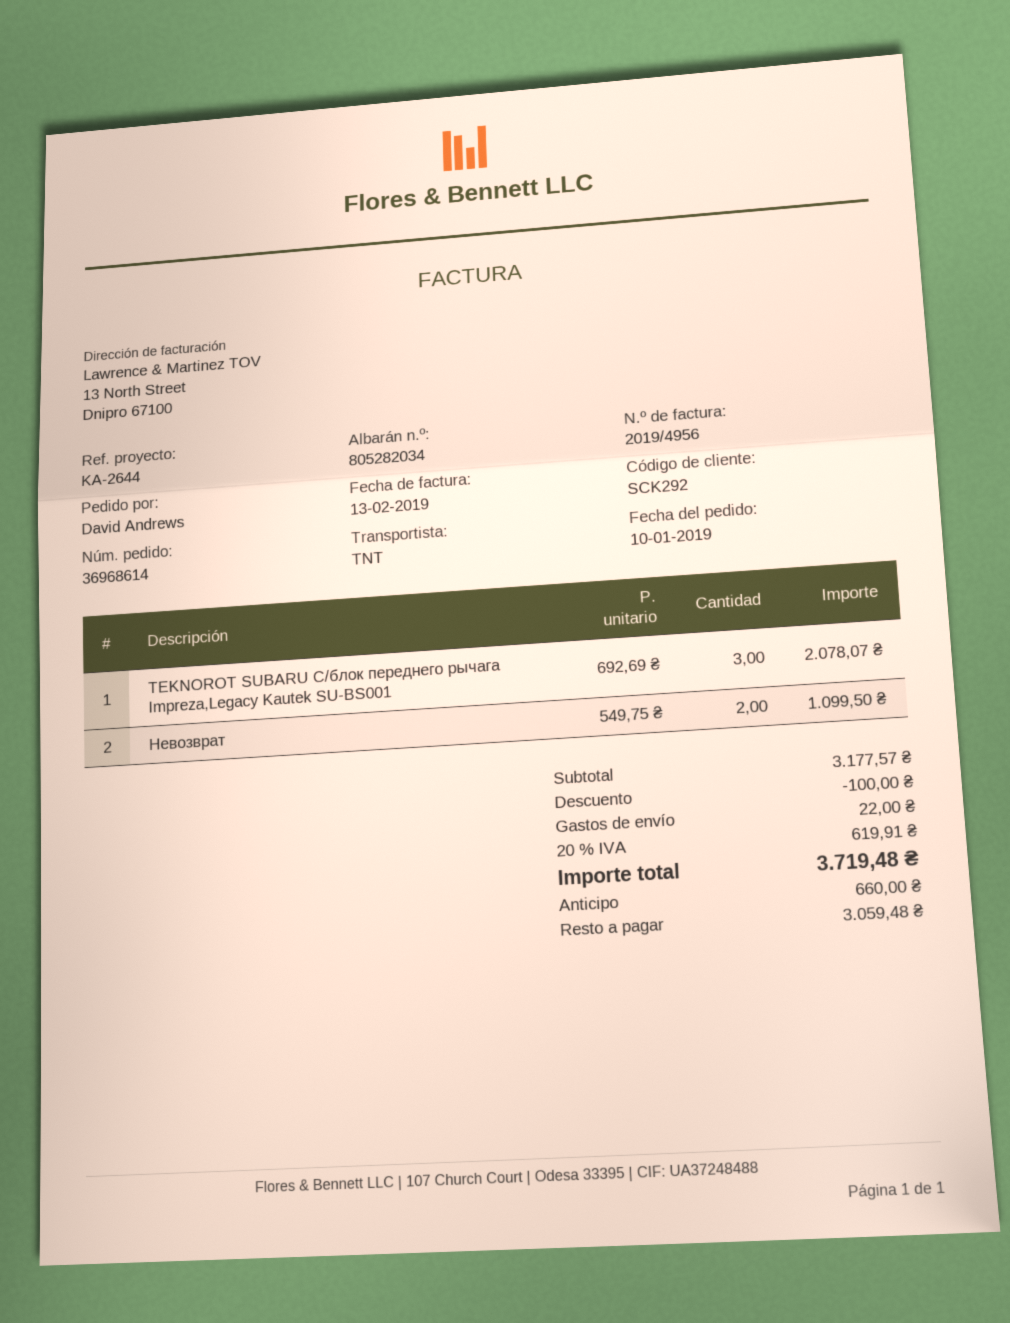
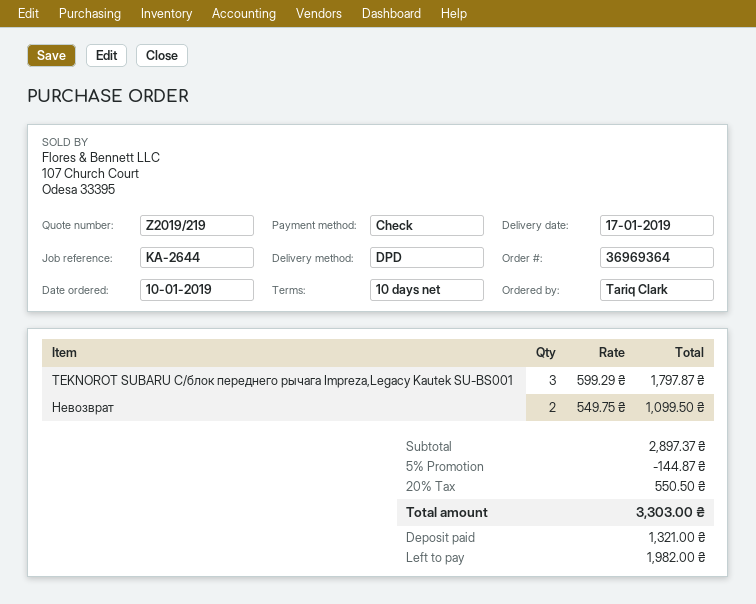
order number: 36968614 -> 36969364
ordered by: David Andrews -> Tariq Clark
shipping method: TNT -> DPD
TEKNOROT SUBARU С/блок переднего рычага Impreza,Legacy Kautek SU-BS001: 3 x 692.69 = 2078.07 -> 3 x 599.29 = 1797.87
subtotal: 3177.57 -> 2897.37
discount: 100.00 -> 144.87
shipping: 22.00 -> none
tax: 20% = 619.91 -> 20% = 550.50
total: 3719.48 -> 3303.00
deposit: 660.00 -> 1321.00
balance: 3059.48 -> 1982.00

